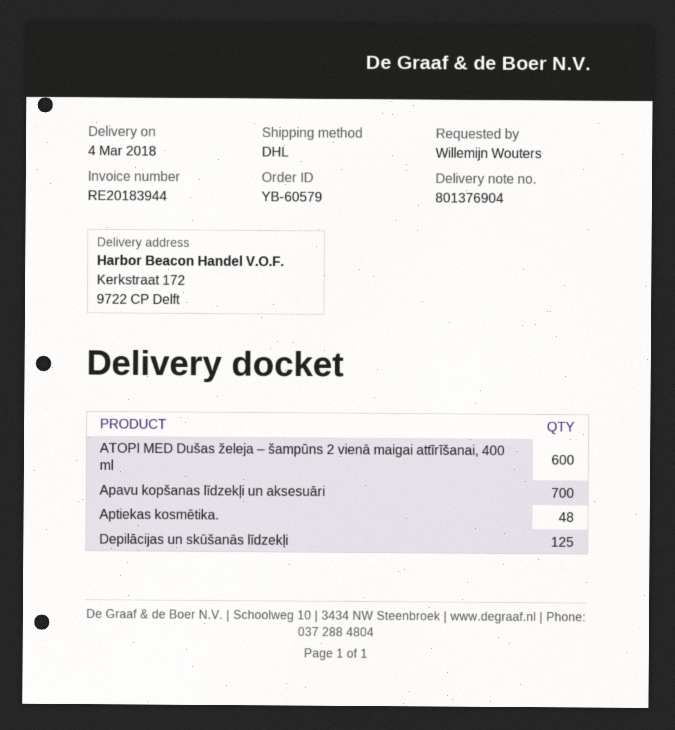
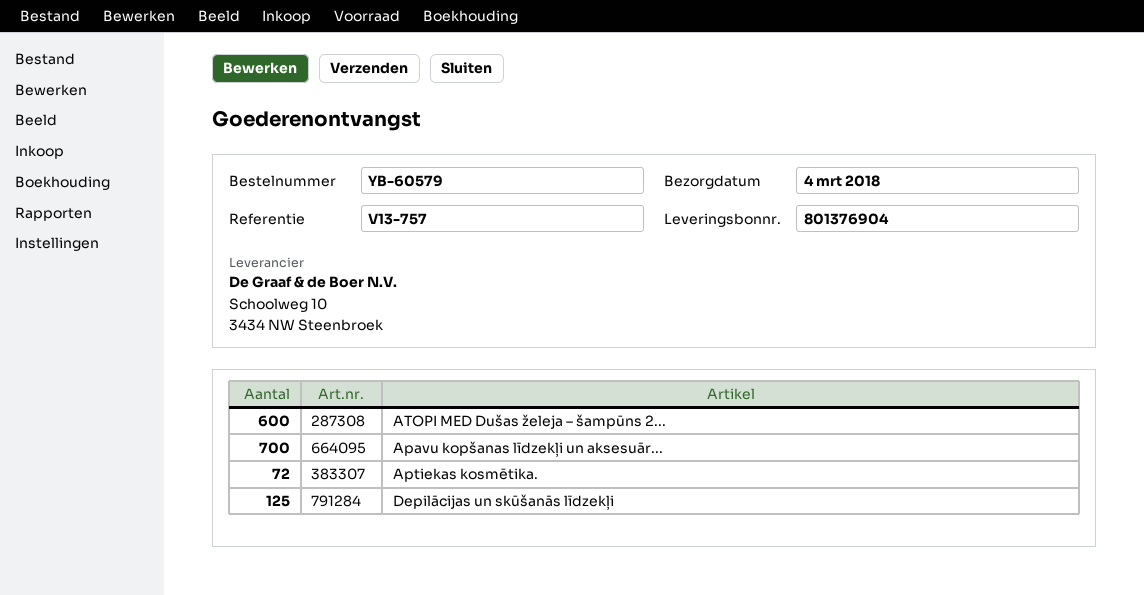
Aptiekas kosmētika.: 48 -> 72

